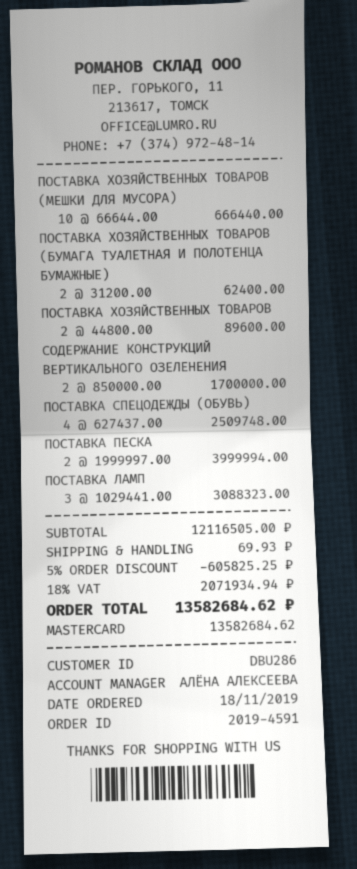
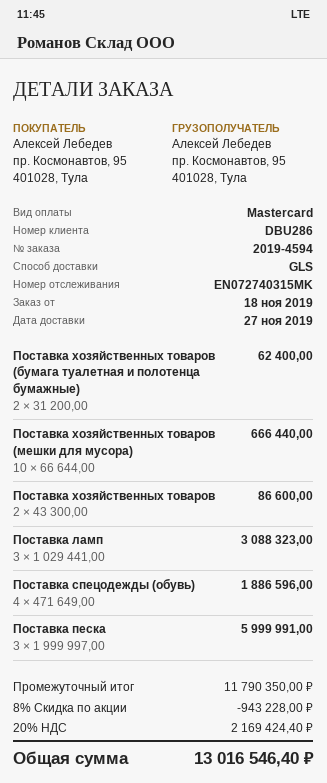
order number: 2019-4591 -> 2019-4594
ПОСТАВКА ХОЗЯЙСТВЕННЫХ ТОВАРОВ: 2 x 44800.00 = 89600.00 -> 2 x 43300.00 = 86600.00
СОДЕРЖАНИЕ КОНСТРУКЦИЙ ВЕРТИКАЛЬНОГО ОЗЕЛЕНЕНИЯ: 2 x 850000.00 = 1700000.00 -> none
ПОСТАВКА СПЕЦОДЕЖДЫ (ОБУВЬ): 4 x 627437.00 = 2509748.00 -> 4 x 471649.00 = 1886596.00
ПОСТАВКА ПЕСКА: 2 x 1999997.00 = 3999994.00 -> 3 x 1999997.00 = 5999991.00
subtotal: 12116505.00 -> 11790350.00
discount: 5% = 605825.25 -> 8% = 943228.00
shipping: 69.93 -> none
tax: 18% = 2071934.94 -> 20% = 2169424.40
total: 13582684.62 -> 13016546.40

